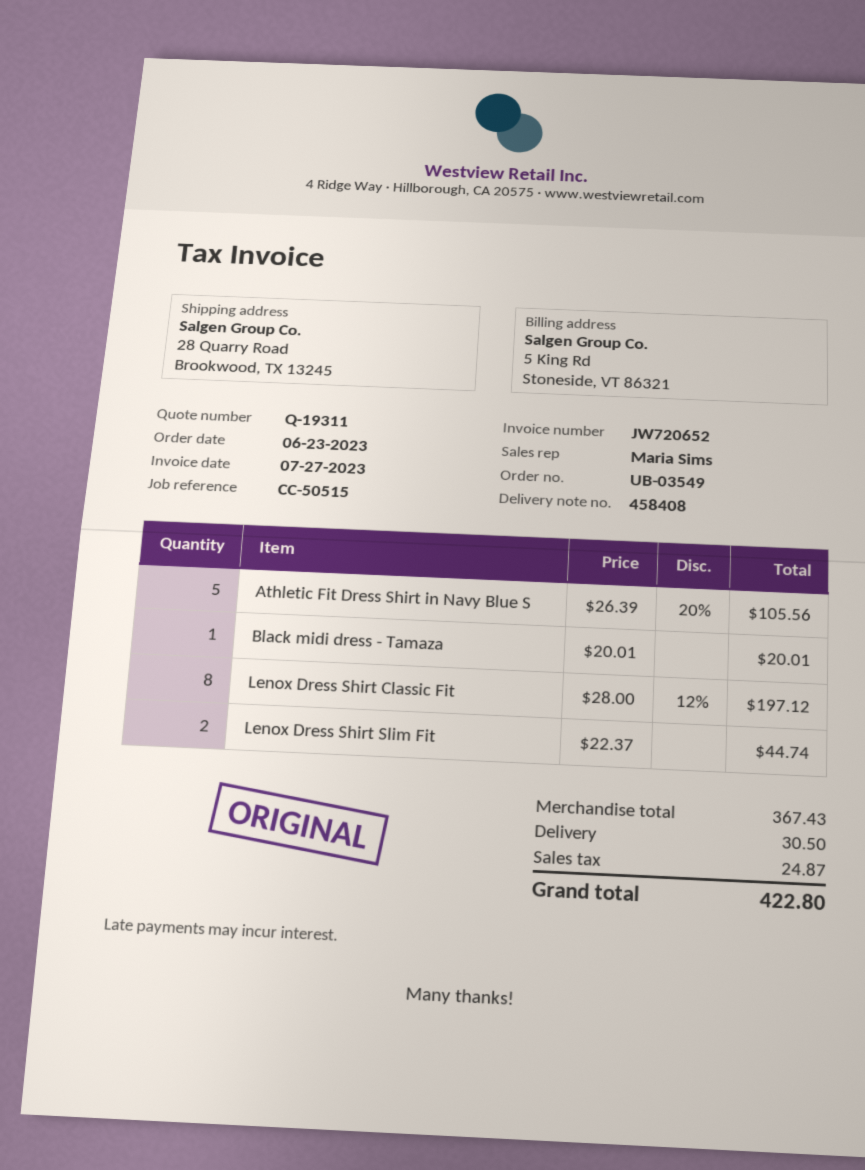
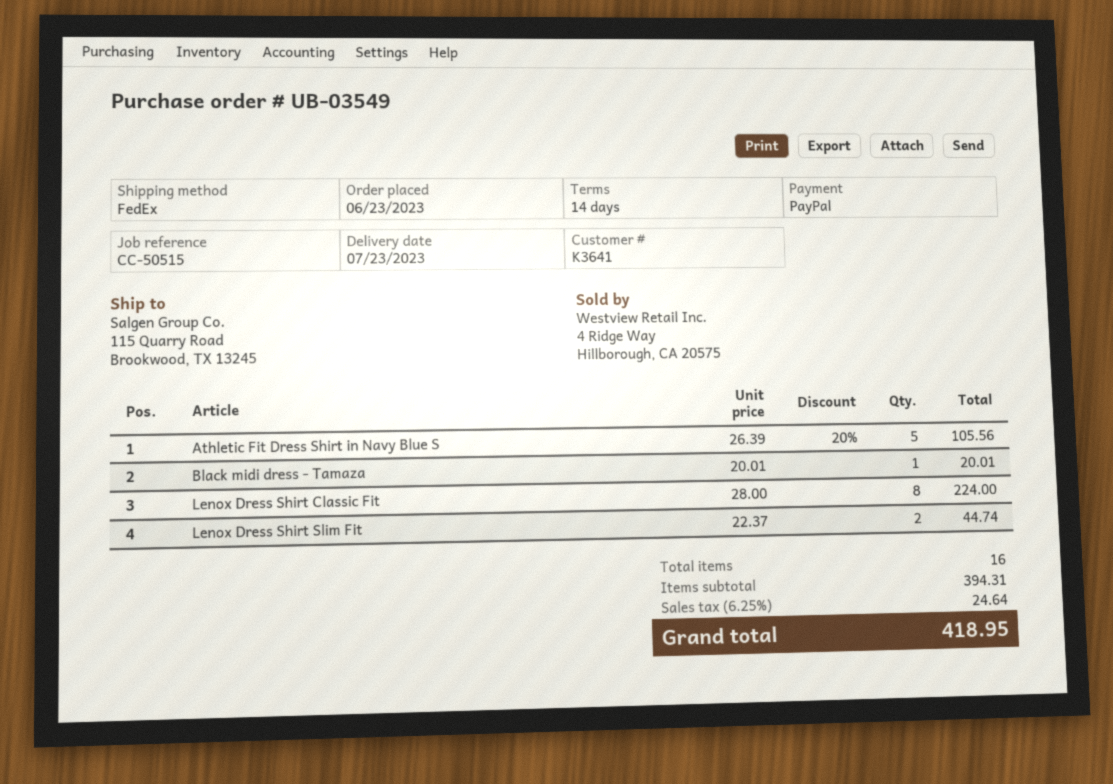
ship to: 28 Quarry Road, Brookwood, TX 13245 -> 115 Quarry Road, Brookwood, TX 13245
Lenox Dress Shirt Classic Fit: 8 x 28.00 - 12% = 197.12 -> 8 x 28.00 = 224.00
subtotal: 367.43 -> 394.31
shipping: 30.50 -> none
tax: 24.87 -> 24.64
total: 422.80 -> 418.95

